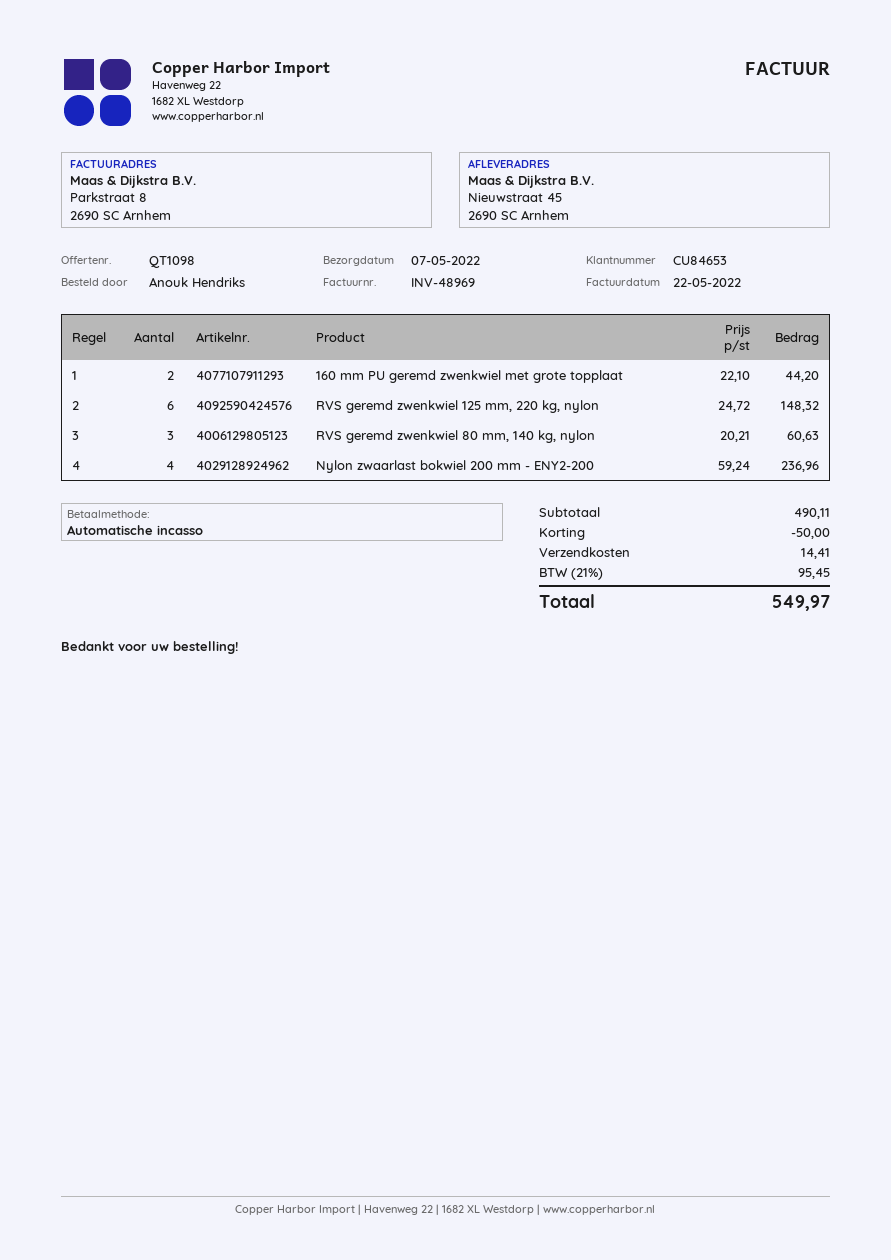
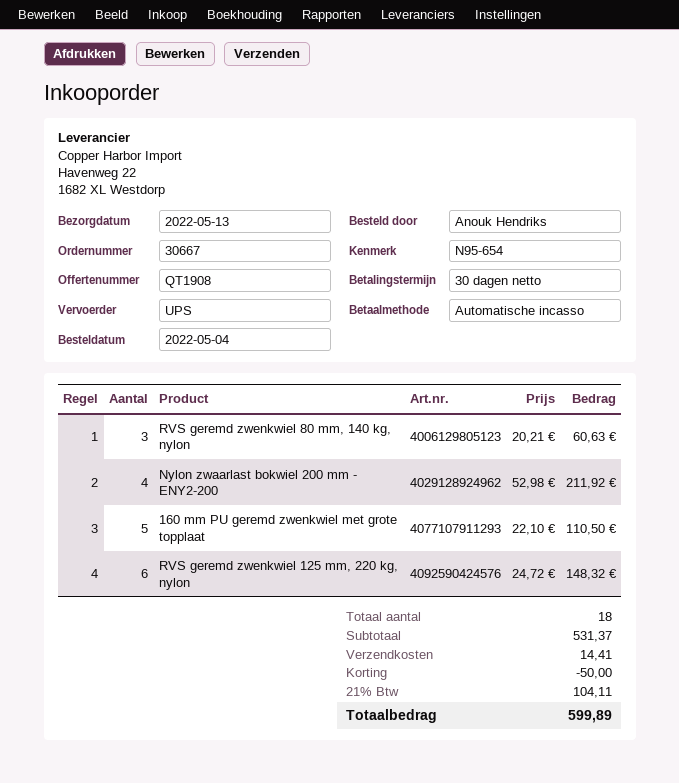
quote number: QT1098 -> QT1908
delivery date: 2022-05-07 -> 2022-05-13
160 mm PU geremd zwenkwiel met grote topplaat: 2 x 22.10 = 44.20 -> 5 x 22.10 = 110.50
Nylon zwaarlast bokwiel 200 mm - ENY2-200: 4 x 59.24 = 236.96 -> 4 x 52.98 = 211.92
subtotal: 490.11 -> 531.37
tax: 21% = 95.45 -> 21% = 104.11
total: 549.97 -> 599.89

